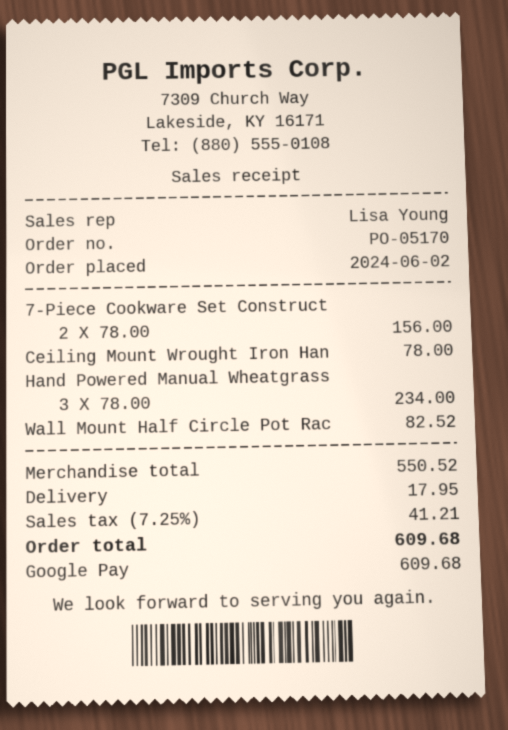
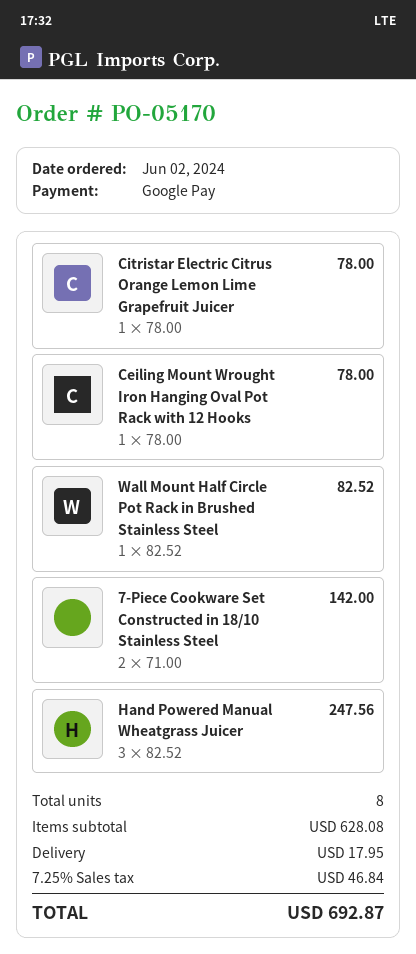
7-Piece Cookware Set Construct: 2 x 78.00 = 156.00 -> 2 x 71.00 = 142.00
Hand Powered Manual Wheatgrass: 3 x 78.00 = 234.00 -> 3 x 82.52 = 247.56
Citristar Electric Citrus Orange Lemon Lime Grapefruit Juicer: none -> 1 x 78.00 = 78.00
subtotal: 550.52 -> 628.08
tax: 7.25% = 41.21 -> 7.25% = 46.84
total: 609.68 -> 692.87

